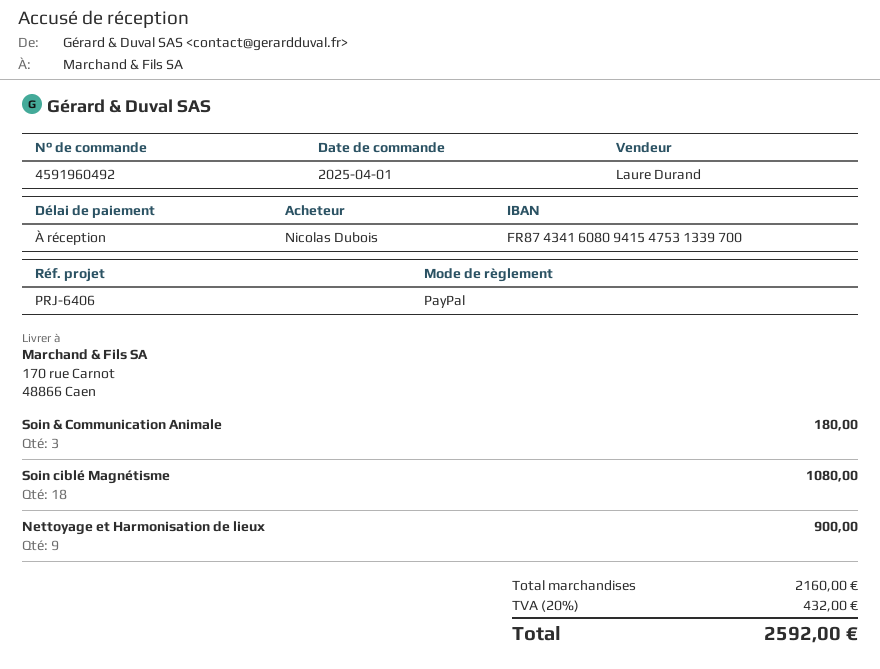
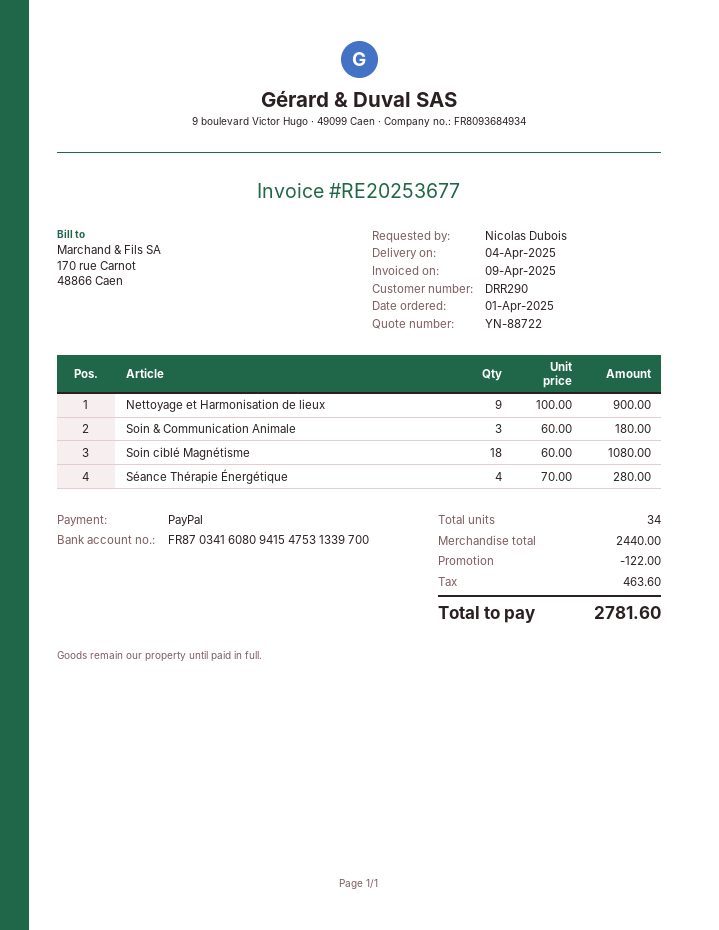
bank account: FR8743416080941547531339700 -> FR8703416080941547531339700
Séance Thérapie Énergétique: none -> 4 for 280.00
subtotal: 2160.00 -> 2440.00
discount: none -> 122.00
tax: 432.00 -> 463.60
total: 2592.00 -> 2781.60

